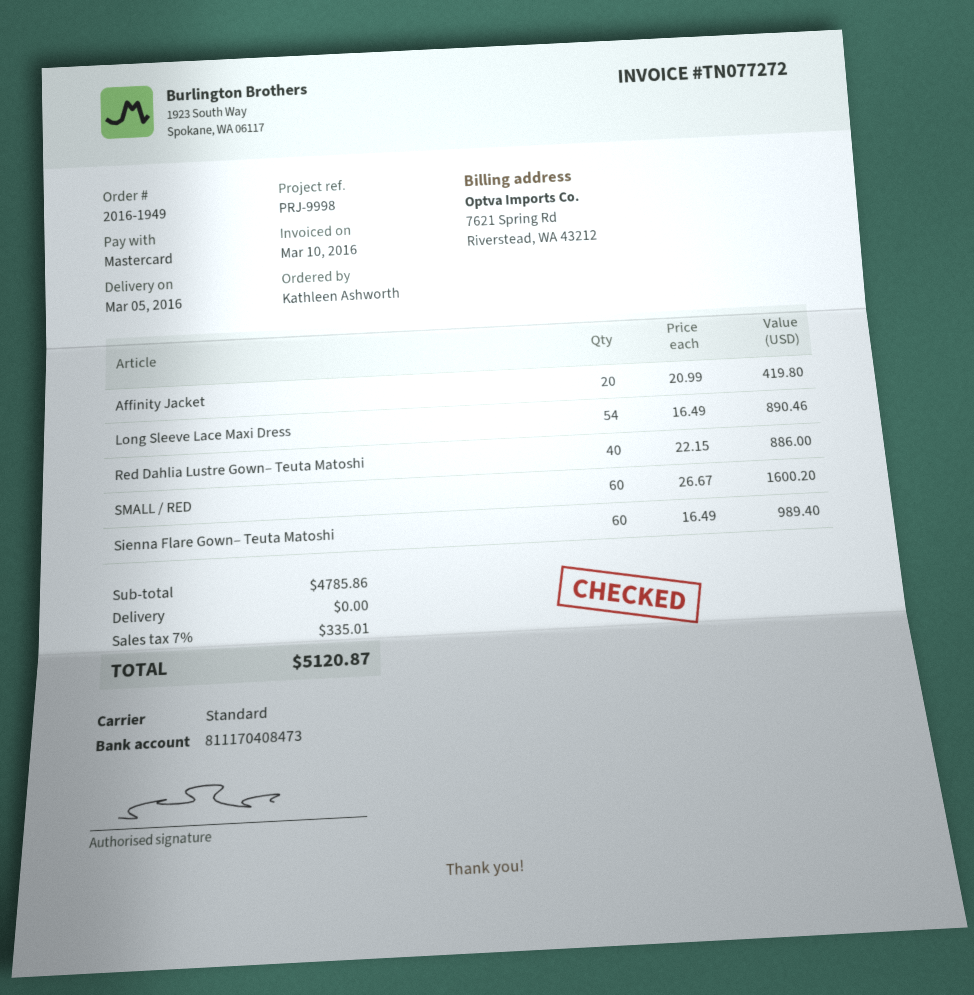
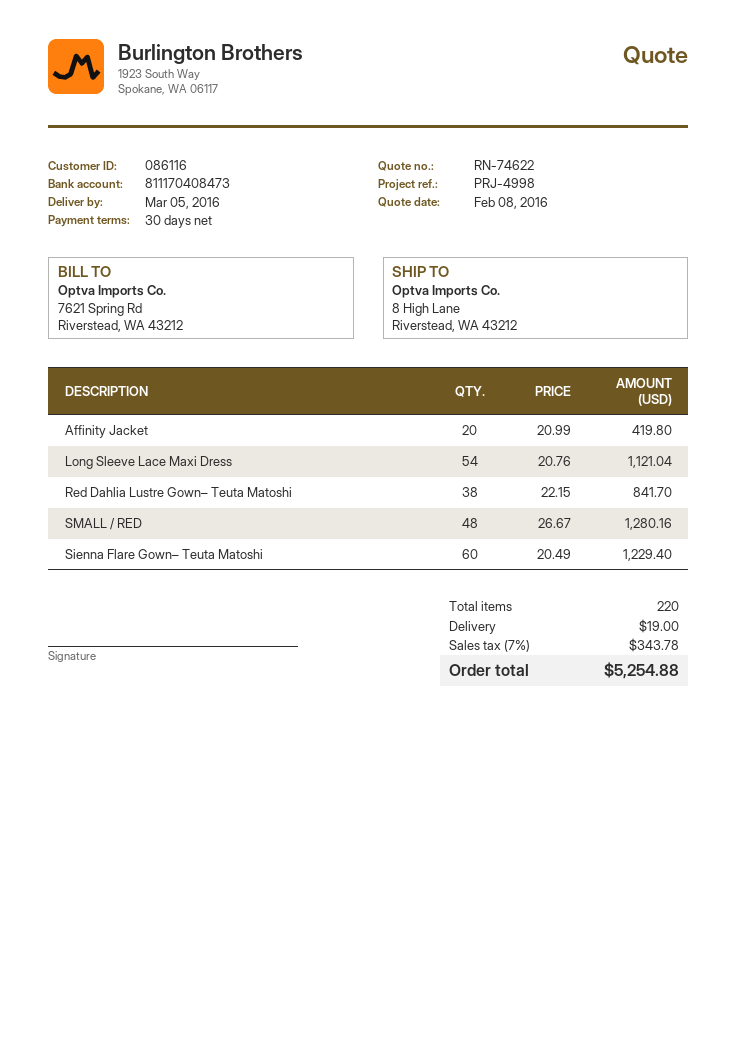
reference: PRJ-9998 -> PRJ-4998
Long Sleeve Lace Maxi Dress: 54 x 16.49 = 890.46 -> 54 x 20.76 = 1121.04
Red Dahlia Lustre Gown– Teuta Matoshi: 40 x 22.15 = 886.00 -> 38 x 22.15 = 841.70
SMALL / RED: 60 x 26.67 = 1600.20 -> 48 x 26.67 = 1280.16
Sienna Flare Gown– Teuta Matoshi: 60 x 16.49 = 989.40 -> 60 x 20.49 = 1229.40
shipping: 0.00 -> 19.00
tax: 7% = 335.01 -> 7% = 343.78
total: 5120.87 -> 5254.88

